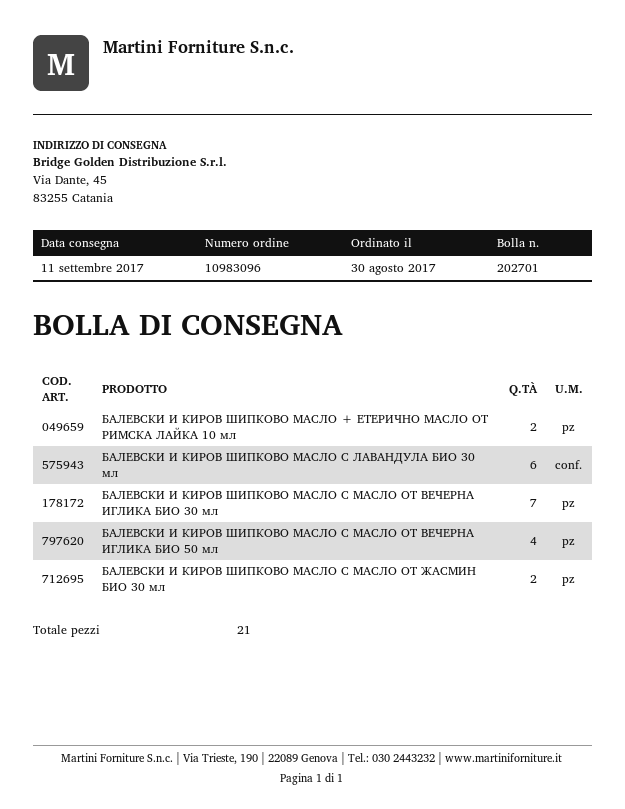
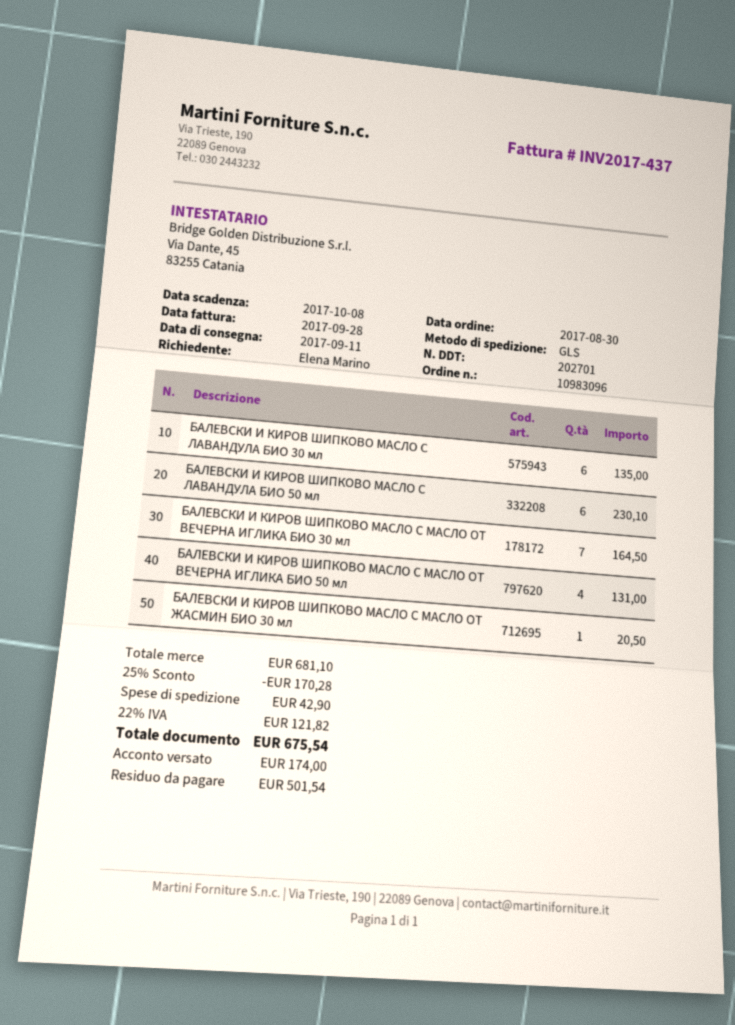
БАЛЕВСКИ И КИРОВ ШИПКОВО МАСЛО + ЕТЕРИЧНО МАСЛО ОТ РИМСКА ЛАЙКА 10 мл: 2 -> none
БАЛЕВСКИ И КИРОВ ШИПКОВО МАСЛО С МАСЛО ОТ ЖАСМИН БИО 30 мл: 2 -> 1
БАЛЕВСКИ И КИРОВ ШИПКОВО МАСЛО С ЛАВАНДУЛА БИО 50 мл: none -> 6

